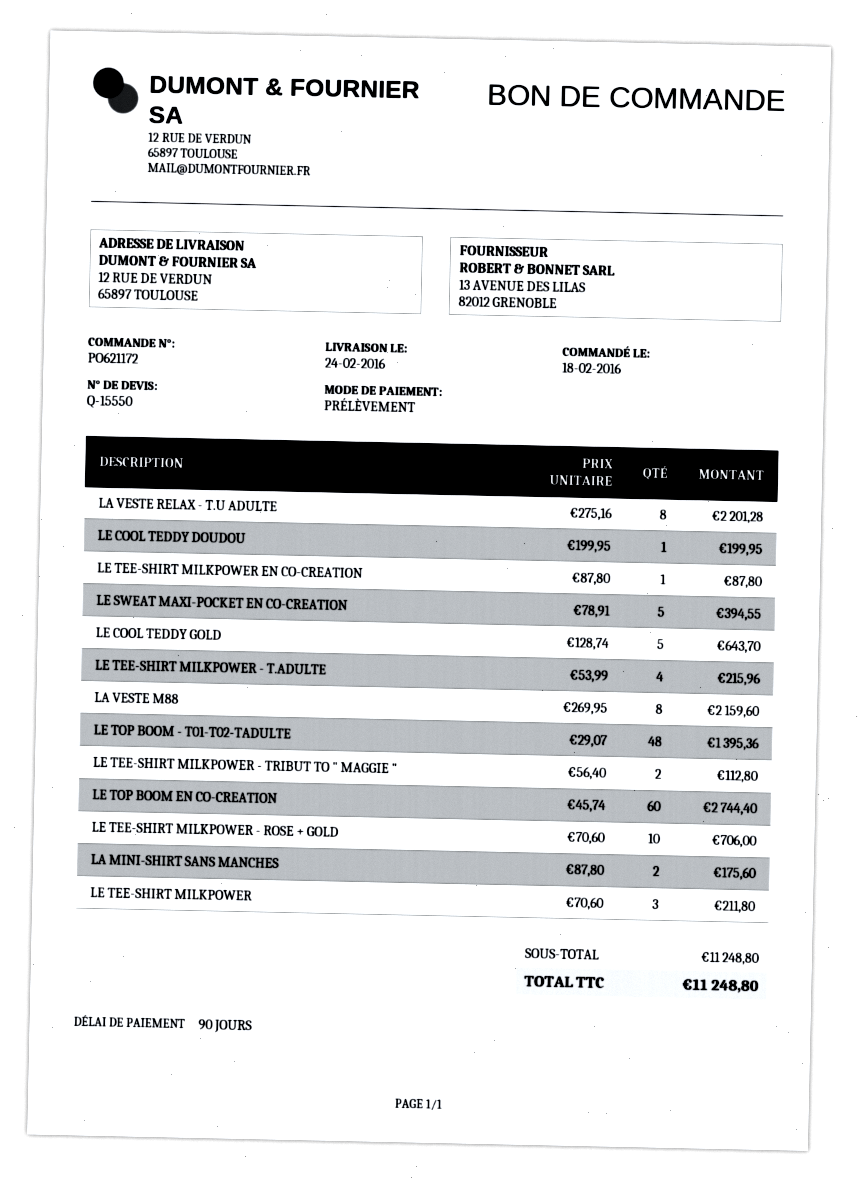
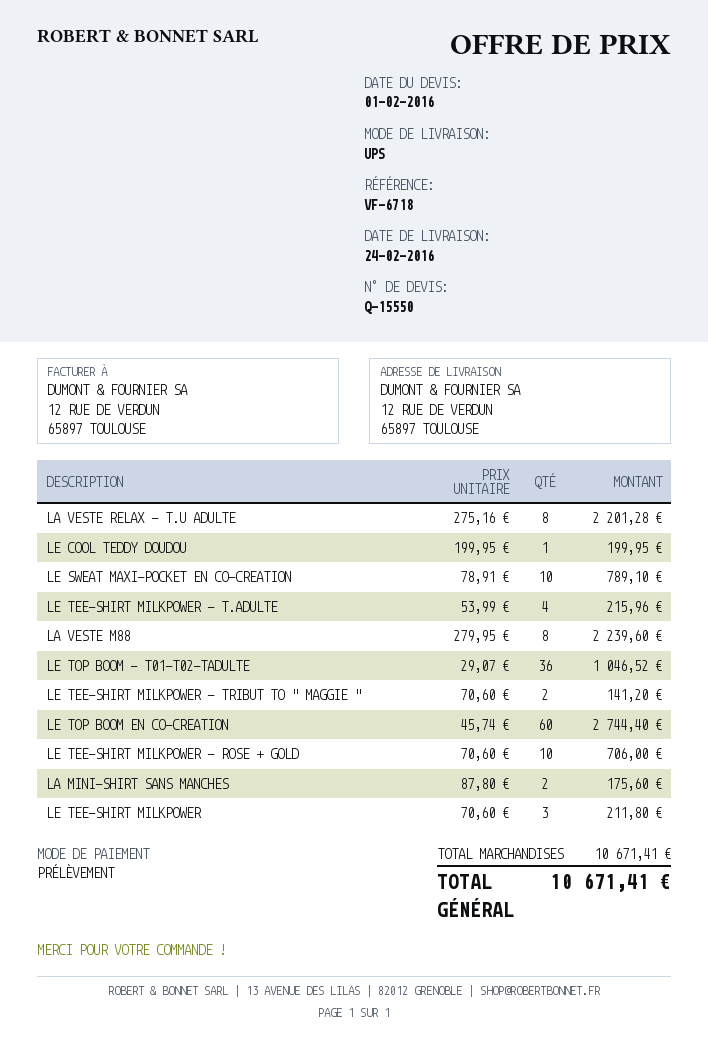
LE TEE-SHIRT MILKPOWER EN CO-CREATION: 1 x 87.80 = 87.80 -> none
LE SWEAT MAXI-POCKET EN CO-CREATION: 5 x 78.91 = 394.55 -> 10 x 78.91 = 789.10
LE COOL TEDDY GOLD: 5 x 128.74 = 643.70 -> none
LA VESTE M88: 8 x 269.95 = 2159.60 -> 8 x 279.95 = 2239.60
LE TOP BOOM - T01-T02-TADULTE: 48 x 29.07 = 1395.36 -> 36 x 29.07 = 1046.52
LE TEE-SHIRT MILKPOWER - TRIBUT TO " MAGGIE ": 2 x 56.40 = 112.80 -> 2 x 70.60 = 141.20
subtotal: 11248.80 -> 10671.41
total: 11248.80 -> 10671.41

